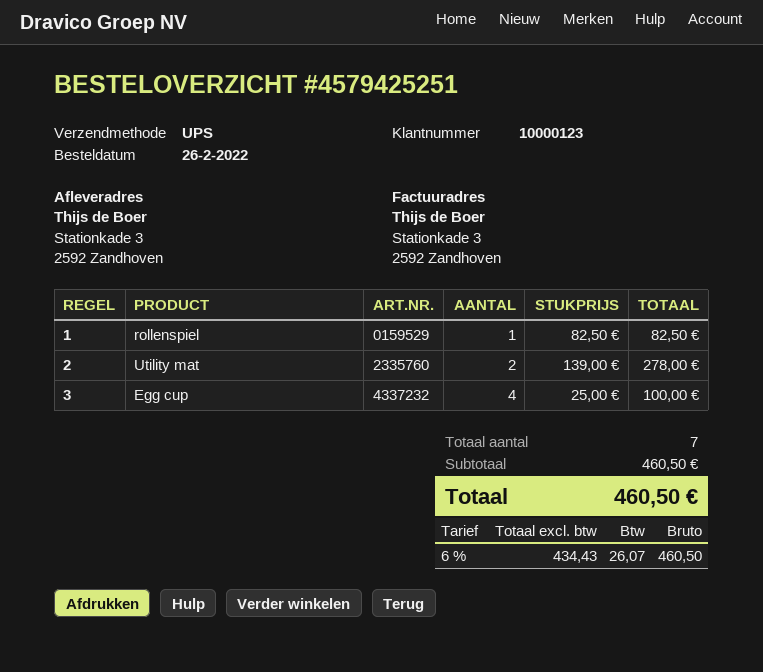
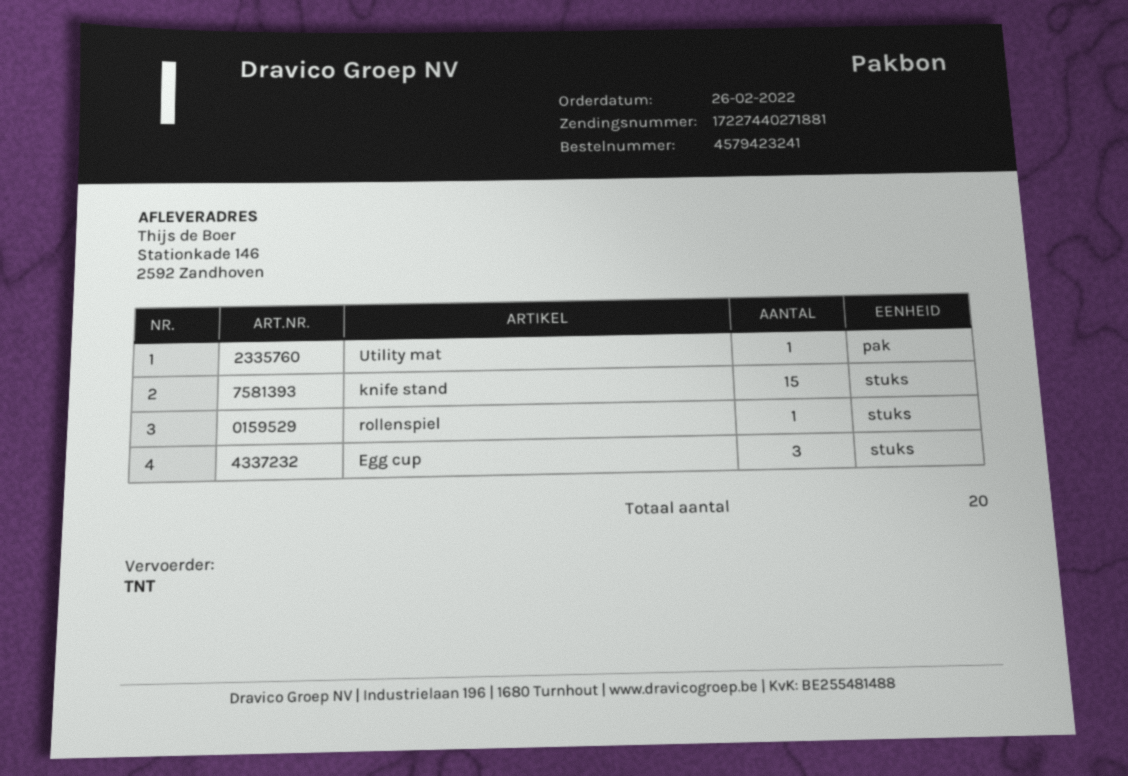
order number: 4579425251 -> 4579423241
shipping method: UPS -> TNT
ship to: Stationkade 3, 2592 Zandhoven -> Stationkade 146, 2592 Zandhoven
Utility mat: 2 -> 1
Egg cup: 4 -> 3
knife stand: none -> 15
total quantity: 7 -> 20

